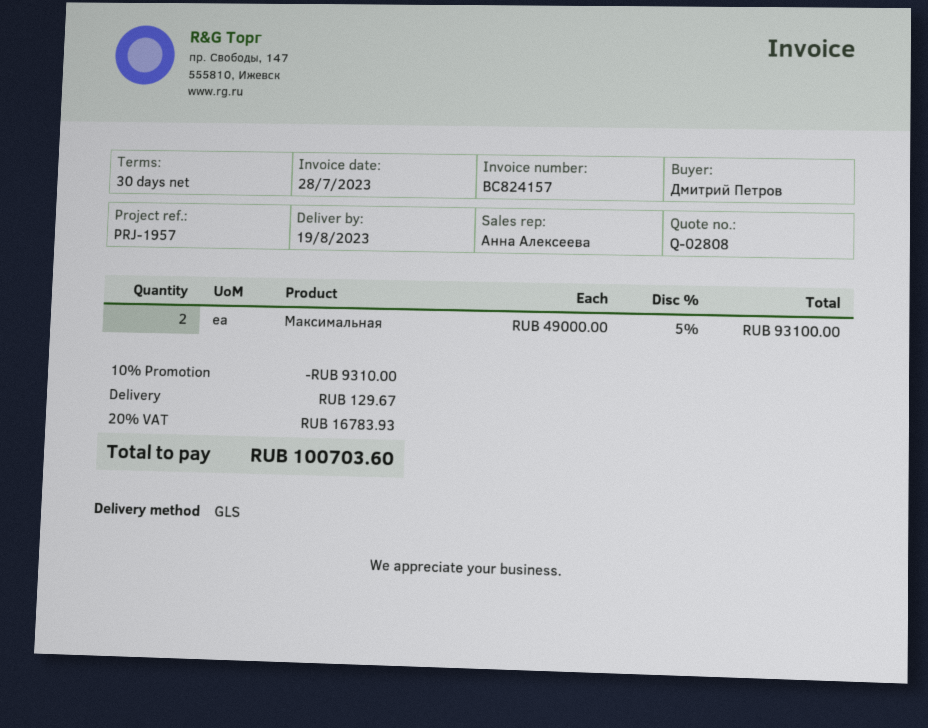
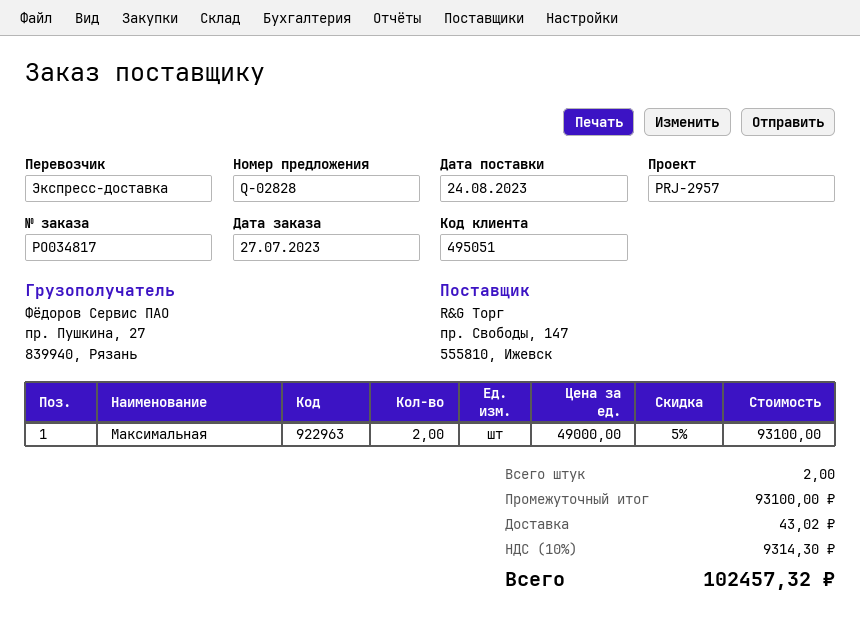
quote number: Q-02808 -> Q-02828
delivery date: 2023-08-19 -> 2023-08-24
reference: PRJ-1957 -> PRJ-2957
shipping method: GLS -> express
discount: 10% = 9310.00 -> none
shipping: 129.67 -> 43.02
tax: 20% = 16783.93 -> 10% = 9314.30
total: 100703.60 -> 102457.32

